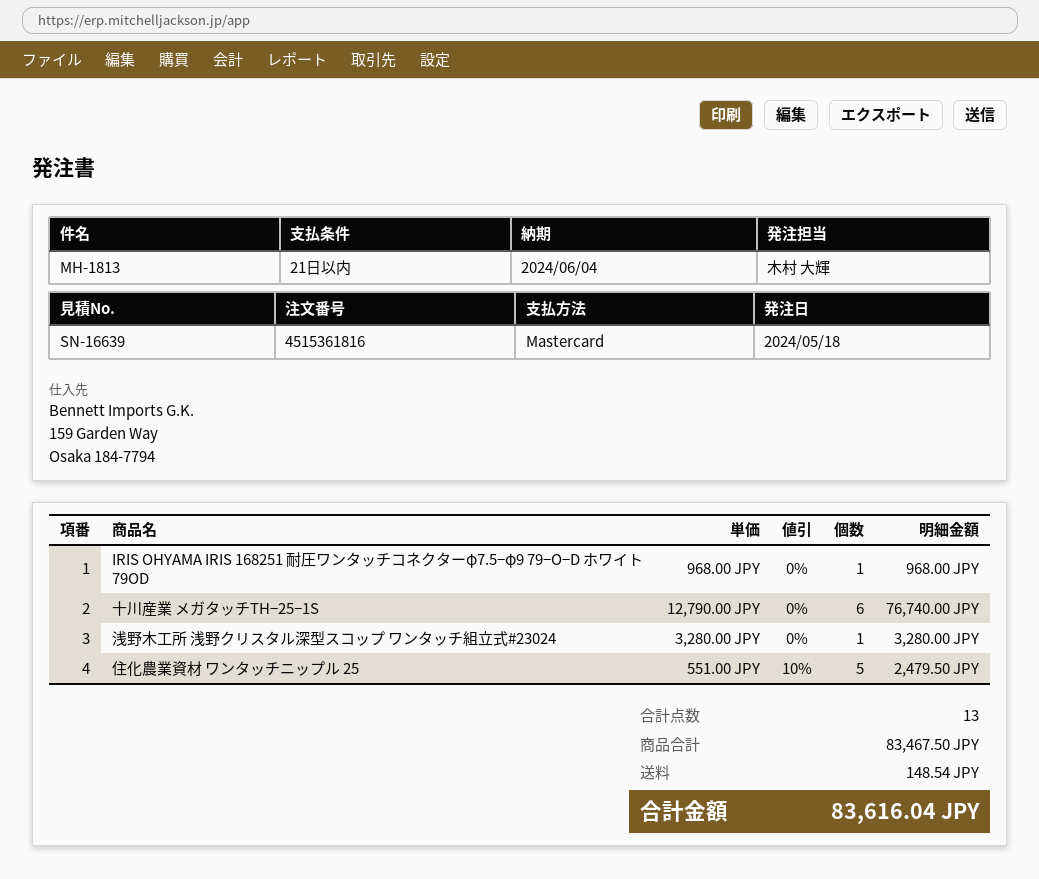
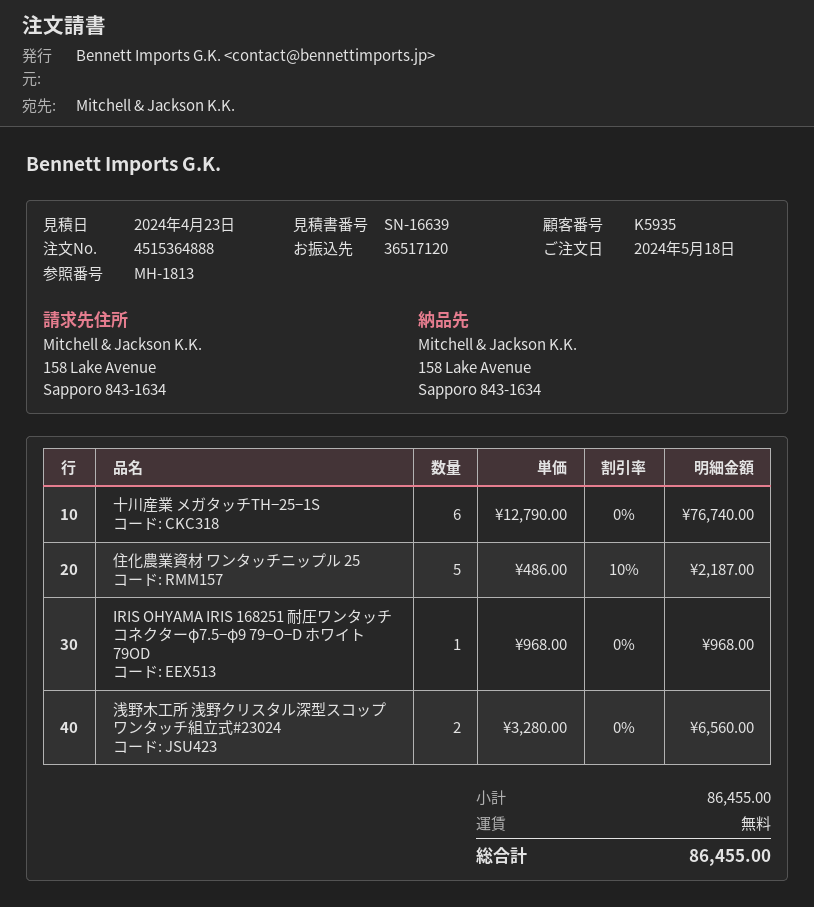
order number: 4515361816 -> 4515364888
浅野木工所 浅野クリスタル深型スコップ ワンタッチ組立式#23024: 1 x 3280.00 = 3280.00 -> 2 x 3280.00 = 6560.00
住化農業資材 ワンタッチニップル 25: 5 x 551.00 - 10% = 2479.50 -> 5 x 486.00 - 10% = 2187.00
subtotal: 83467.50 -> 86455.00
shipping: 148.54 -> 0.00
total: 83616.04 -> 86455.00

